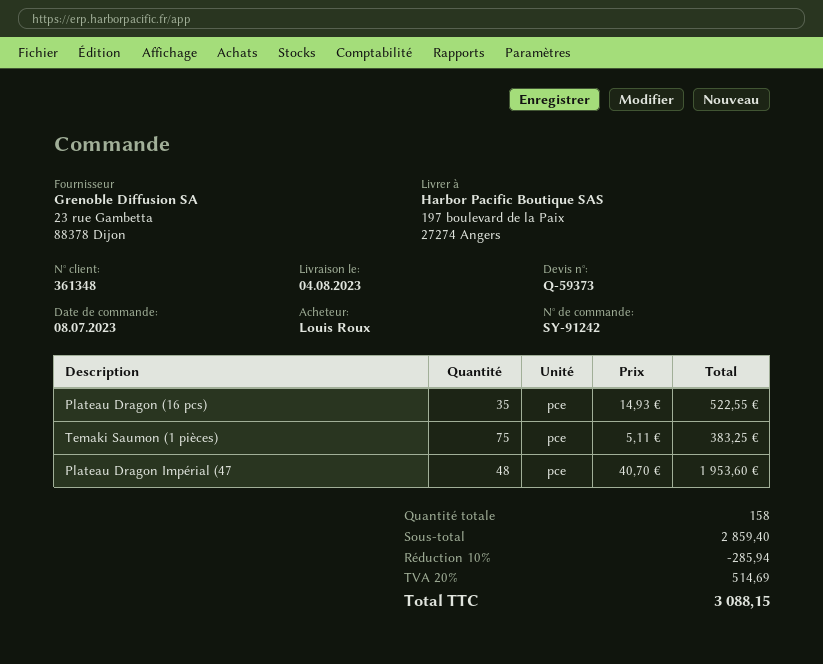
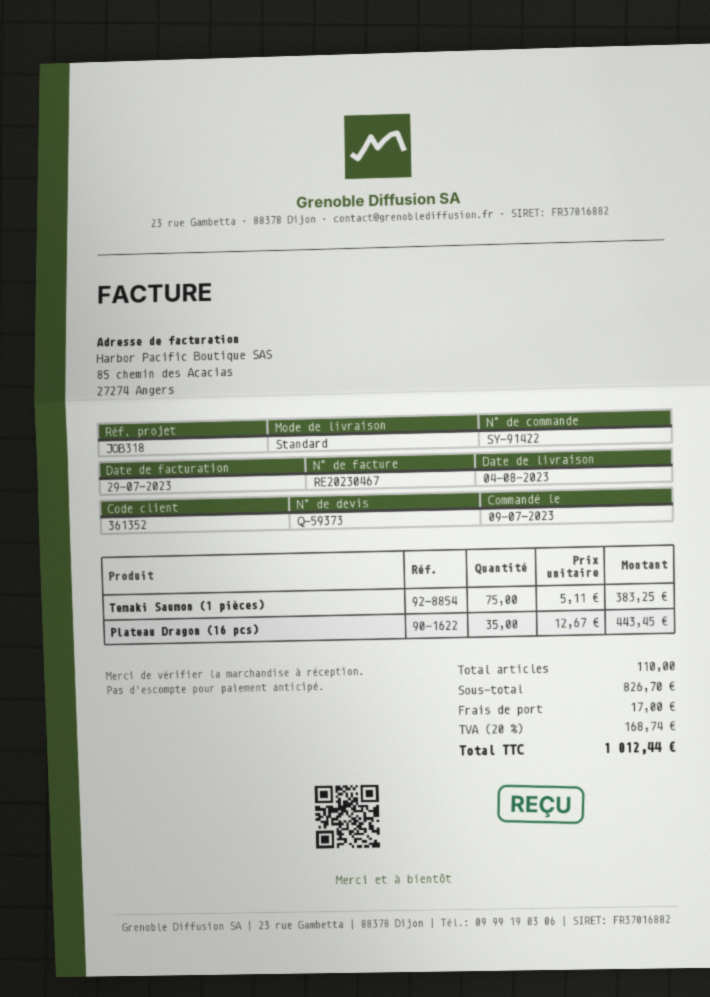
order number: SY-91242 -> SY-91422
order date: 2023-07-08 -> 2023-07-09
customer number: 361348 -> 361352
Plateau Dragon (16 pcs): 35 x 14.93 = 522.55 -> 35 x 12.67 = 443.45
Plateau Dragon Impérial (47: 48 x 40.70 = 1953.60 -> none
total quantity: 158 -> 110
subtotal: 2859.40 -> 826.70
discount: 10% = 285.94 -> none
shipping: none -> 17.00
tax: 20% = 514.69 -> 20% = 168.74
total: 3088.15 -> 1012.44

